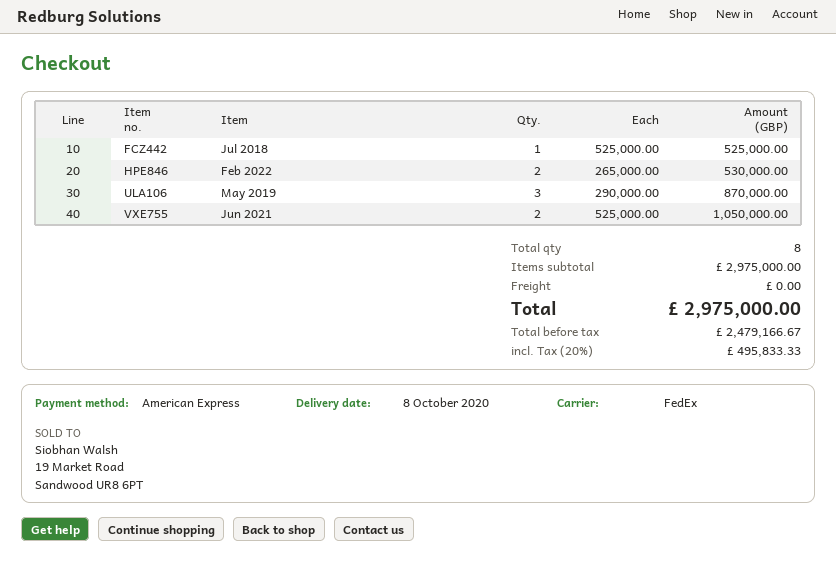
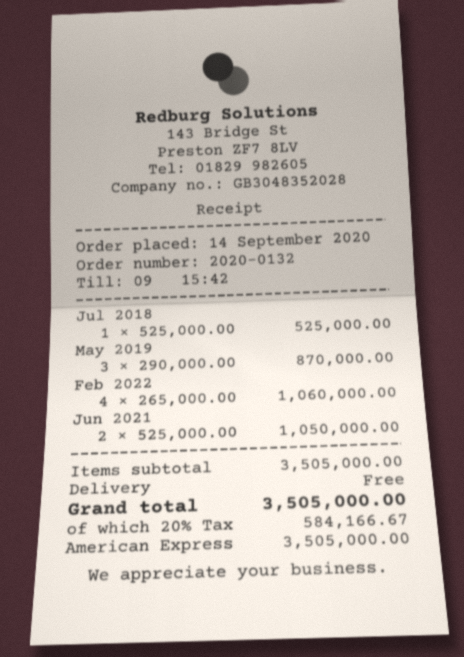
Feb 2022: 2 x 265000.00 = 530000.00 -> 4 x 265000.00 = 1060000.00
subtotal: 2975000.00 -> 3505000.00
tax: 20% = 495833.33 -> 20% = 584166.67
total: 2975000.00 -> 3505000.00

